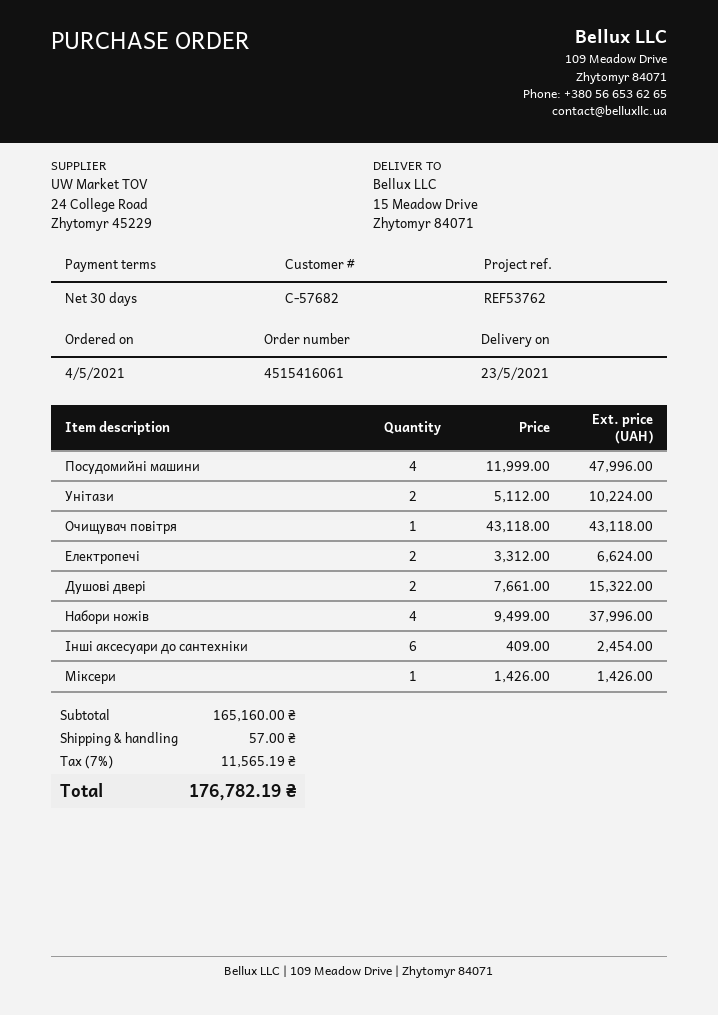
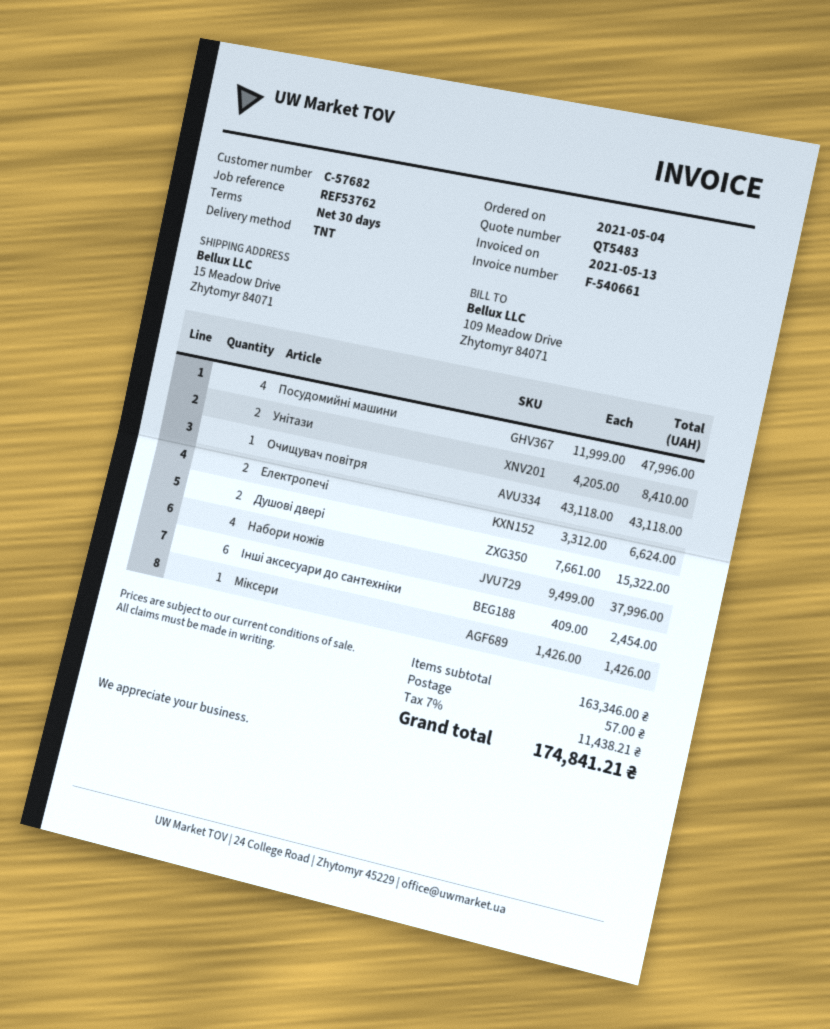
Унітази: 2 x 5112.00 = 10224.00 -> 2 x 4205.00 = 8410.00
subtotal: 165160.00 -> 163346.00
tax: 7% = 11565.19 -> 7% = 11438.21
total: 176782.19 -> 174841.21

